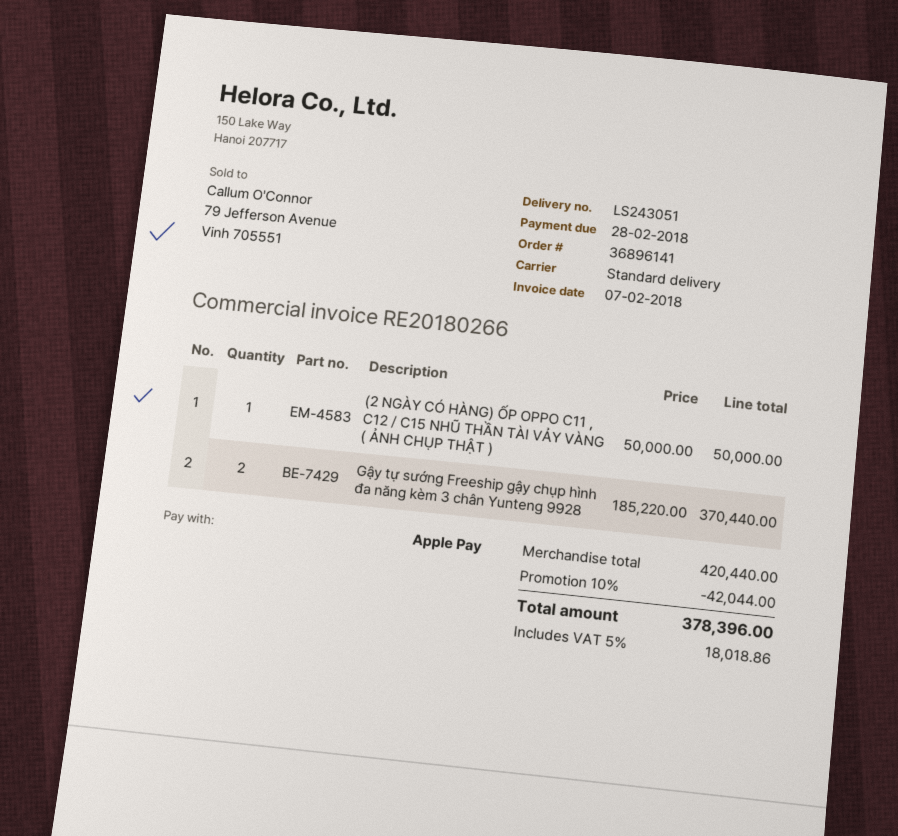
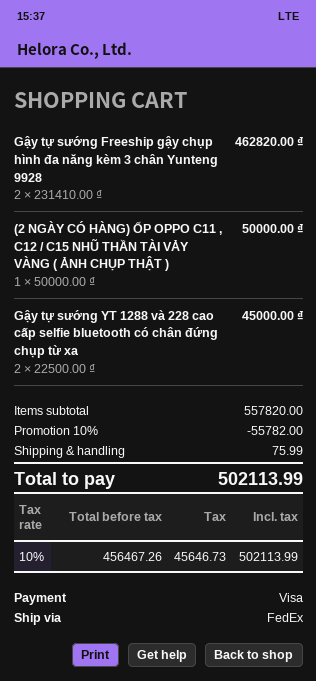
payment method: Apple Pay -> Visa
shipping method: standard -> FedEx
Gậy tự sướng Freeship gậy chụp hình đa năng kèm 3 chân Yunteng 9928: 2 x 185220.00 = 370440.00 -> 2 x 231410.00 = 462820.00
Gậy tự sướng YT 1288 và 228 cao cấp selfie bluetooth có chân đứng chụp từ xa: none -> 2 x 22500.00 = 45000.00
subtotal: 420440.00 -> 557820.00
discount: 10% = 42044.00 -> 10% = 55782.00
shipping: none -> 75.99
tax: 5% = 18018.86 -> 10% = 45646.73
total: 378396.00 -> 502113.99

